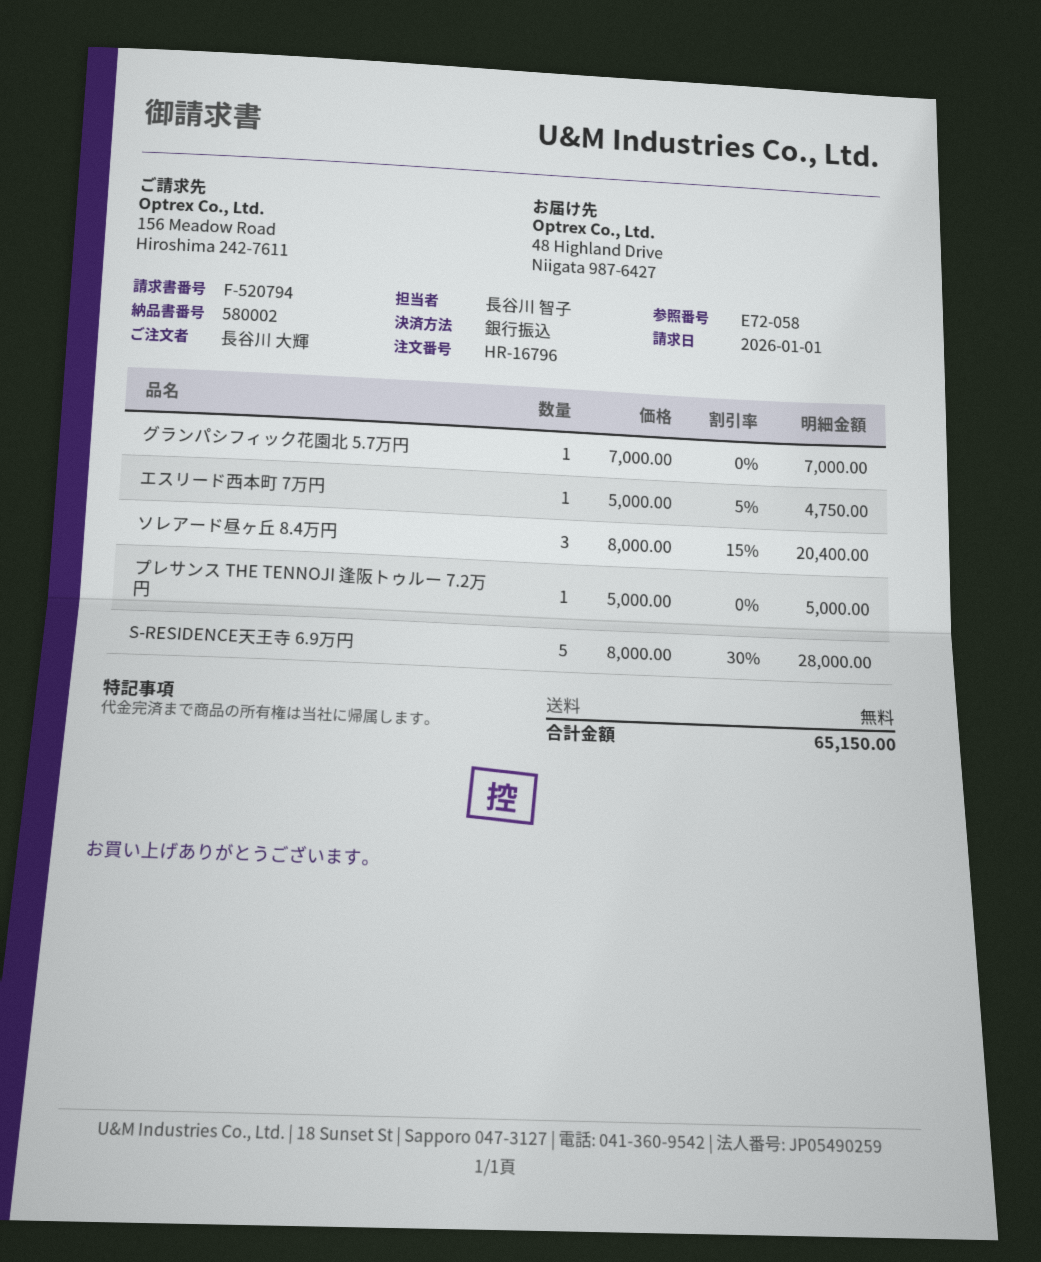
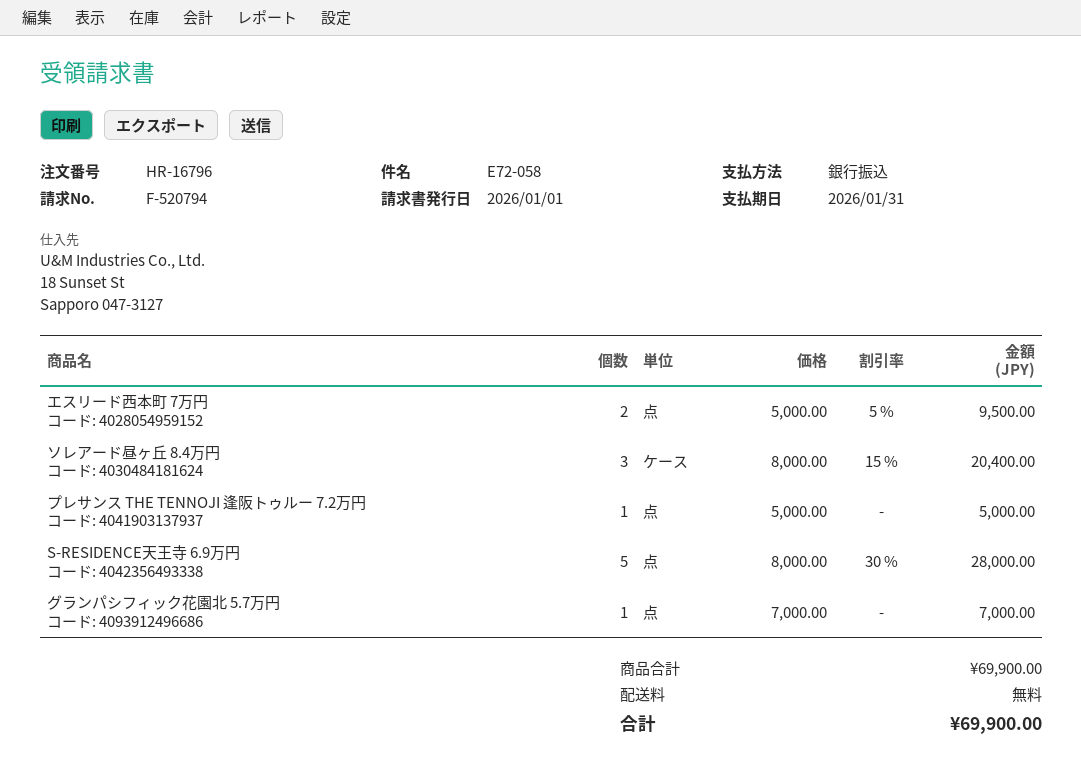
エスリード西本町 7万円: 1 x 5000.00 - 5% = 4750.00 -> 2 x 5000.00 - 5% = 9500.00
total: 65150.00 -> 69900.00

